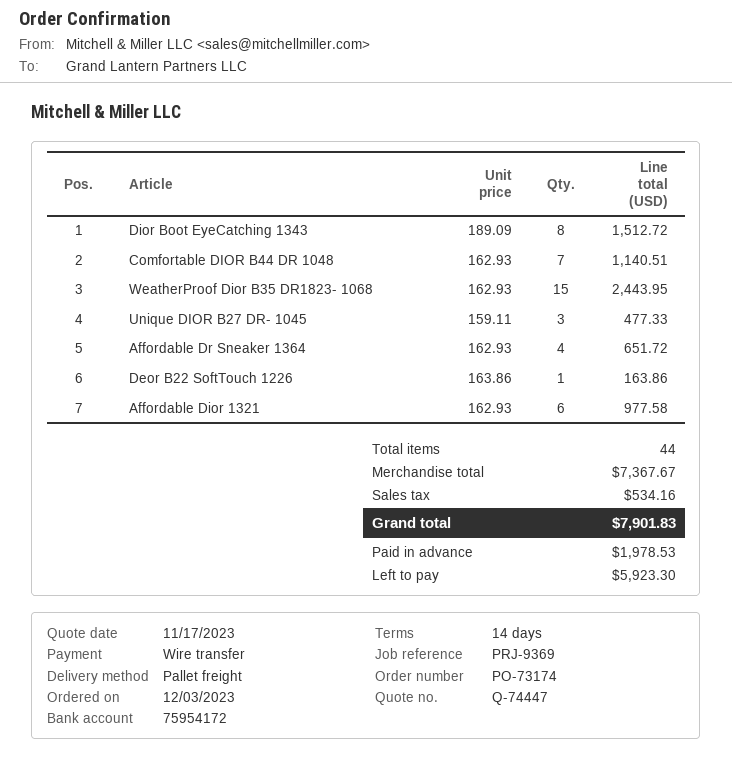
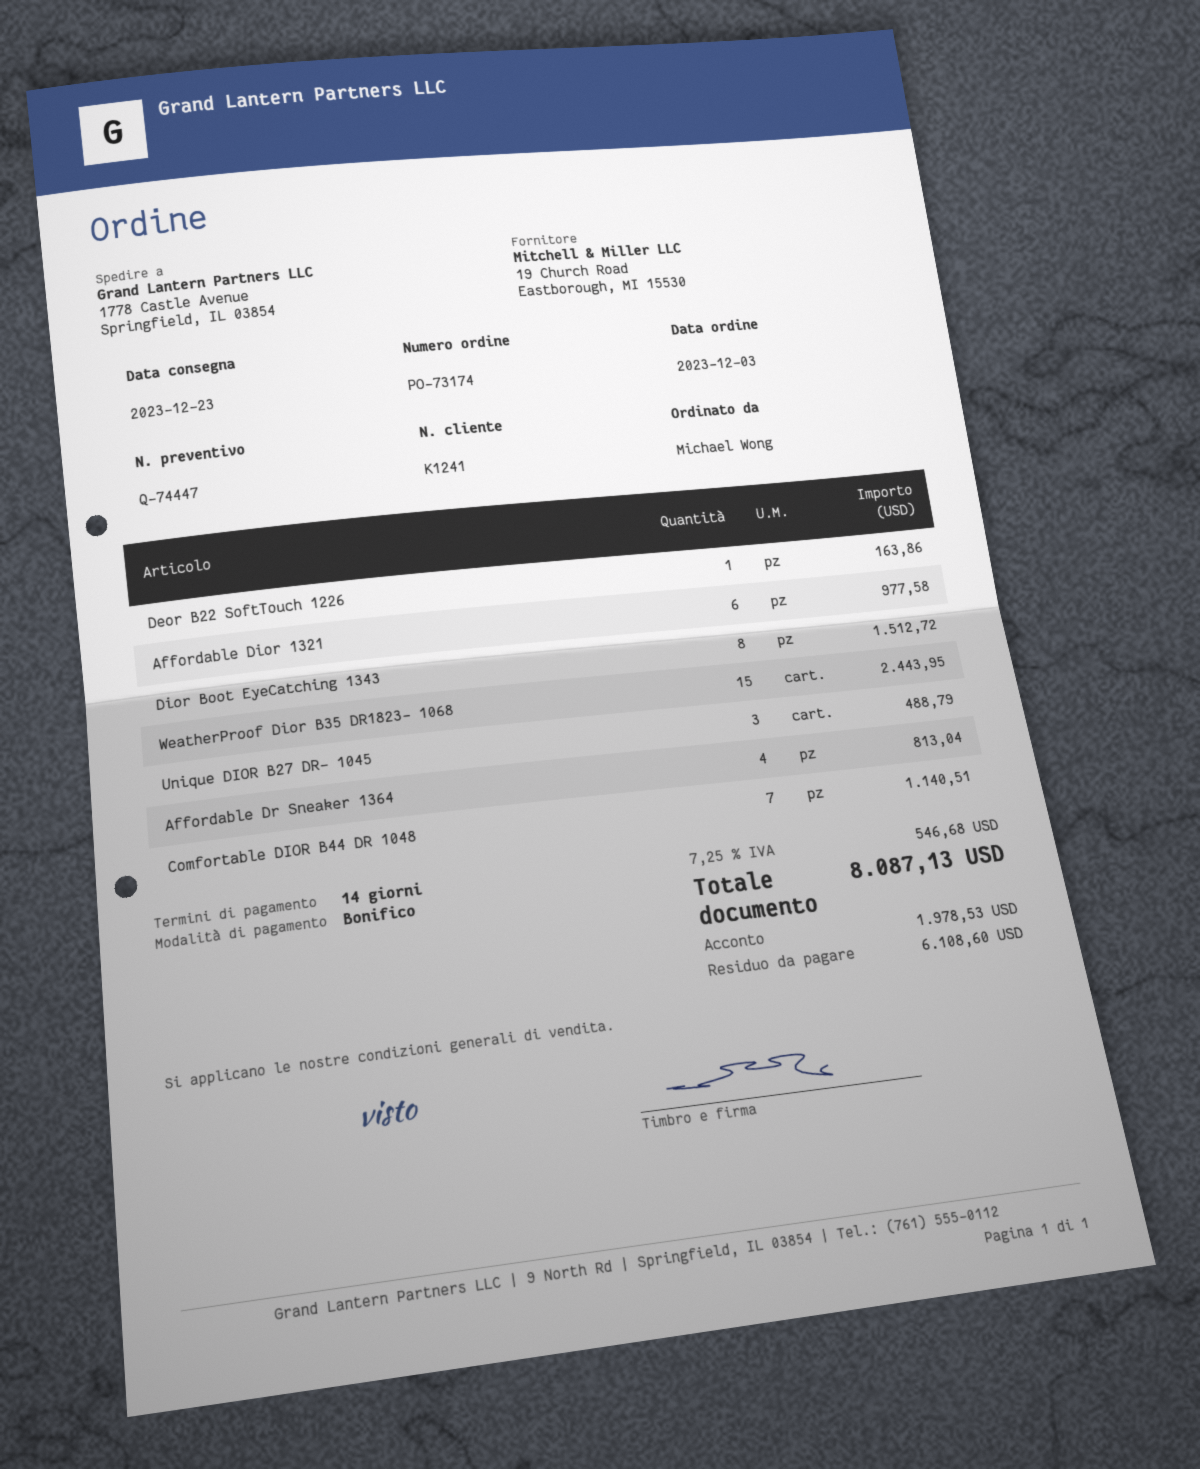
Unique DIOR B27 DR- 1045: 3 for 477.33 -> 3 for 488.79
Affordable Dr Sneaker 1364: 4 for 651.72 -> 4 for 813.04
tax: 534.16 -> 546.68
total: 7901.83 -> 8087.13
balance: 5923.30 -> 6108.60

